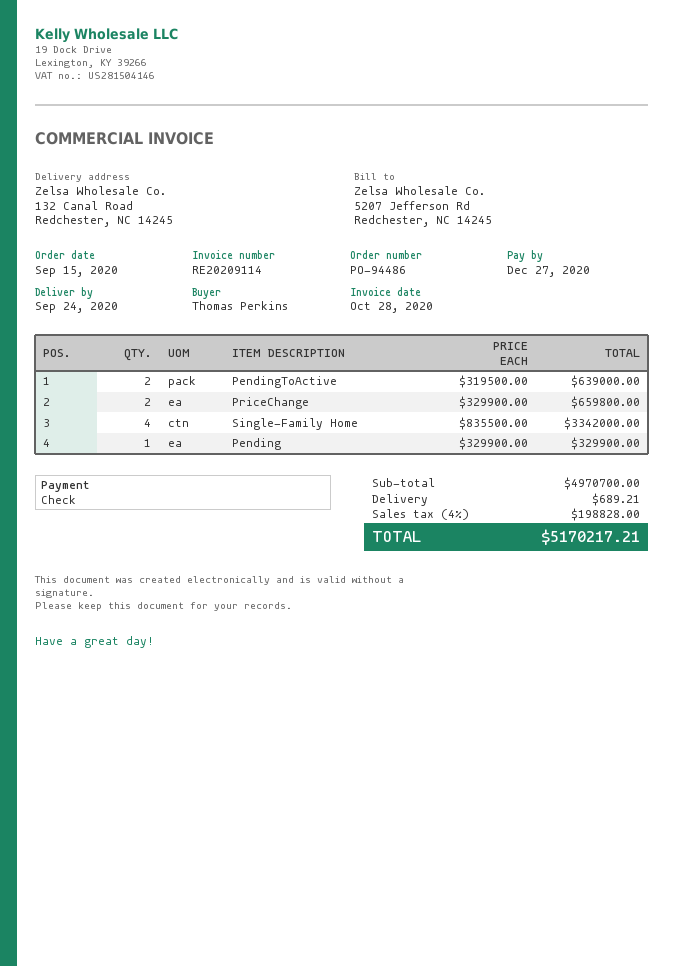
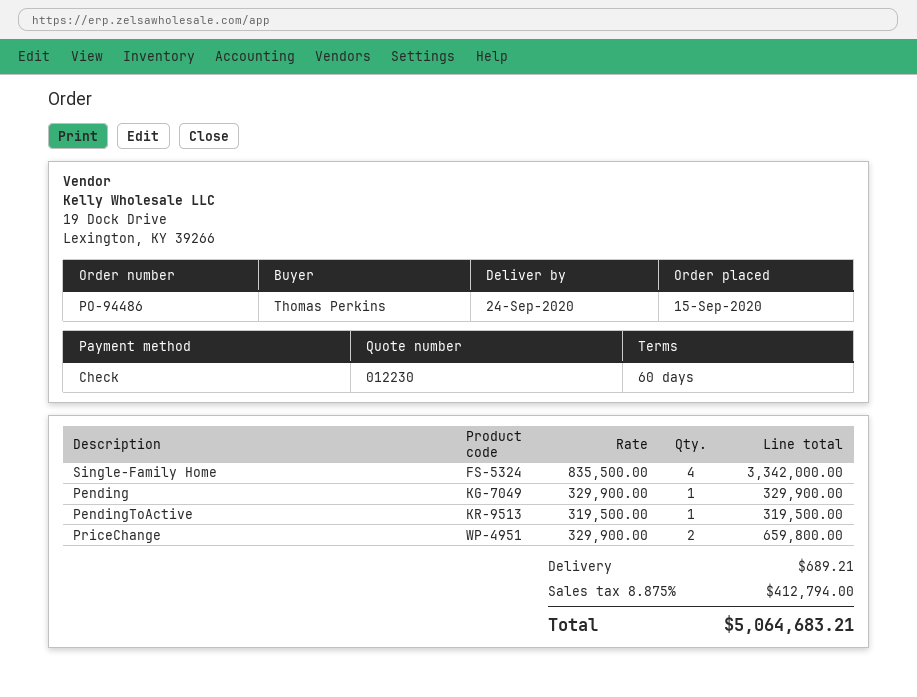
PendingToActive: 2 x 319500.00 = 639000.00 -> 1 x 319500.00 = 319500.00
tax: 4% = 198828.00 -> 8.875% = 412794.00
total: 5170217.21 -> 5064683.21

